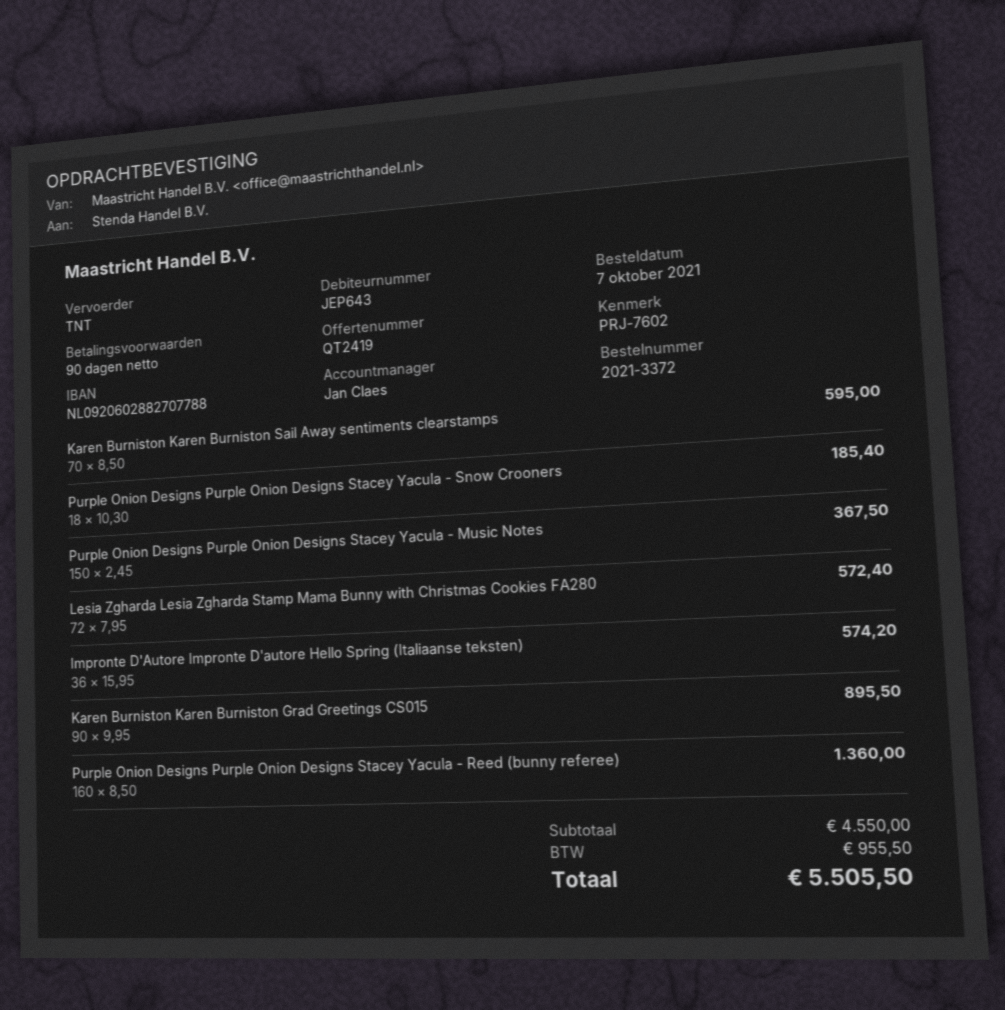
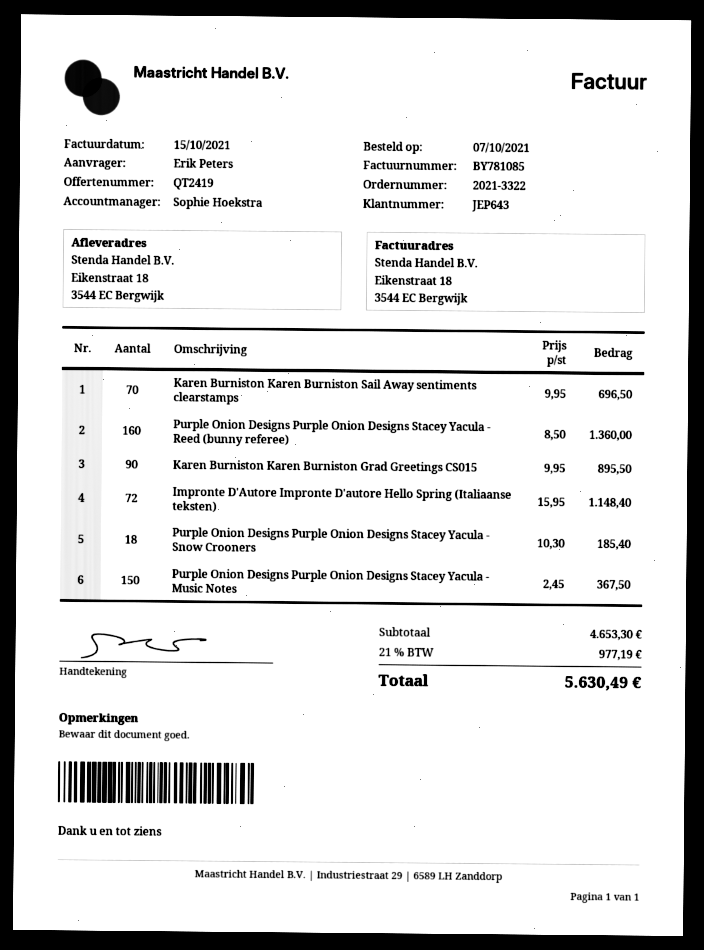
order number: 2021-3372 -> 2021-3322
sales rep: Jan Claes -> Sophie Hoekstra
Karen Burniston Karen Burniston Sail Away sentiments clearstamps: 70 x 8.50 = 595.00 -> 70 x 9.95 = 696.50
Lesia Zgharda Lesia Zgharda Stamp Mama Bunny with Christmas Cookies FA280: 72 x 7.95 = 572.40 -> none
Impronte D'Autore Impronte D'autore Hello Spring (Italiaanse teksten): 36 x 15.95 = 574.20 -> 72 x 15.95 = 1148.40
subtotal: 4550.00 -> 4653.30
tax: 955.50 -> 977.19
total: 5505.50 -> 5630.49

